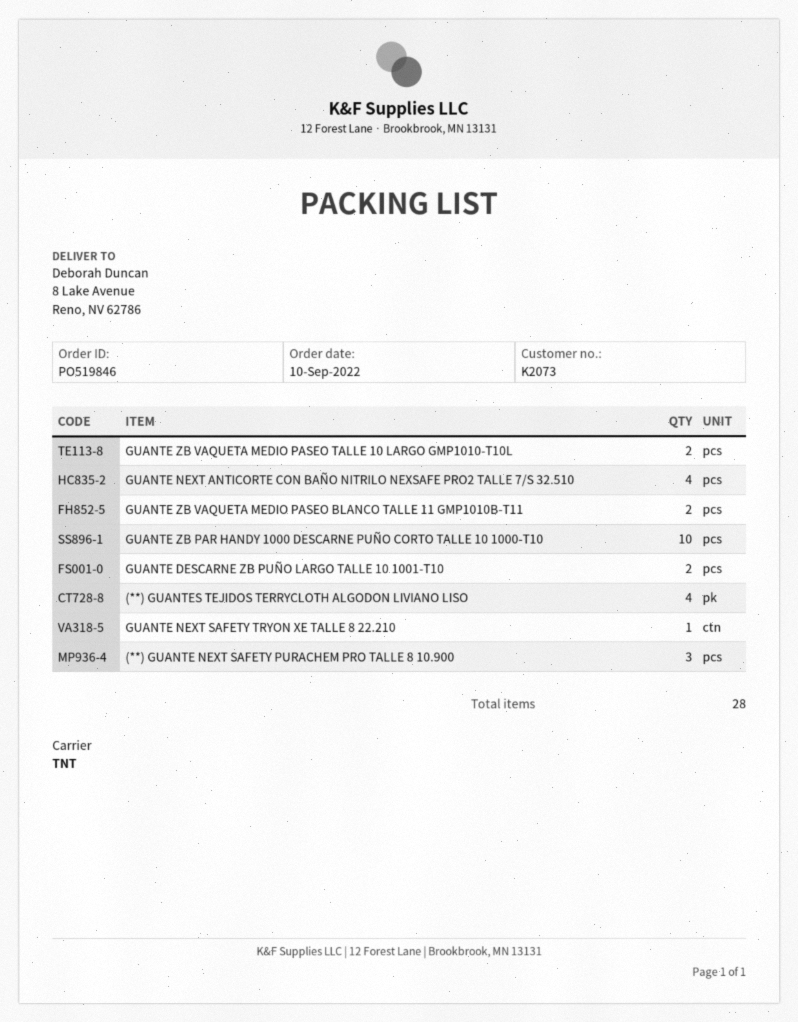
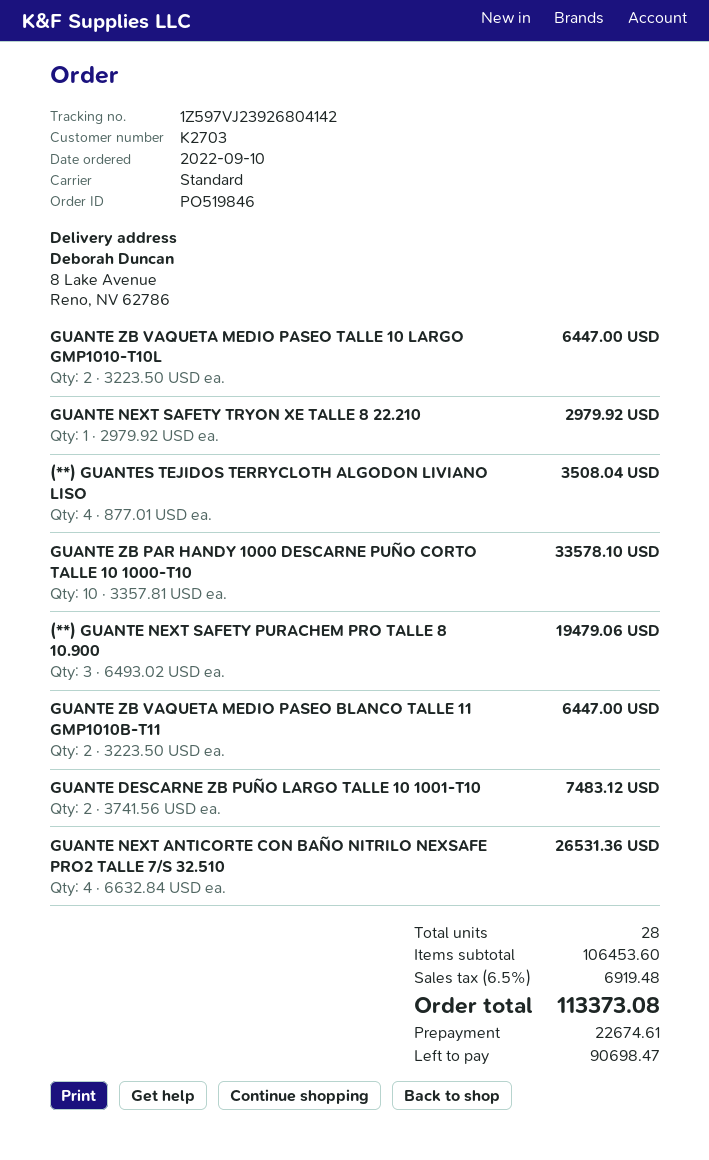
customer number: K2073 -> K2703
shipping method: TNT -> standard

